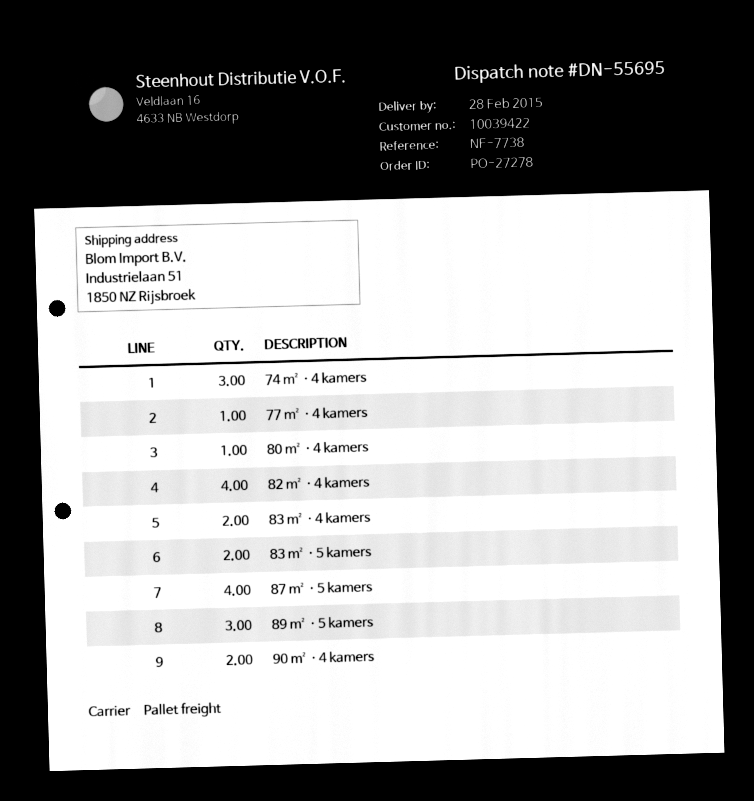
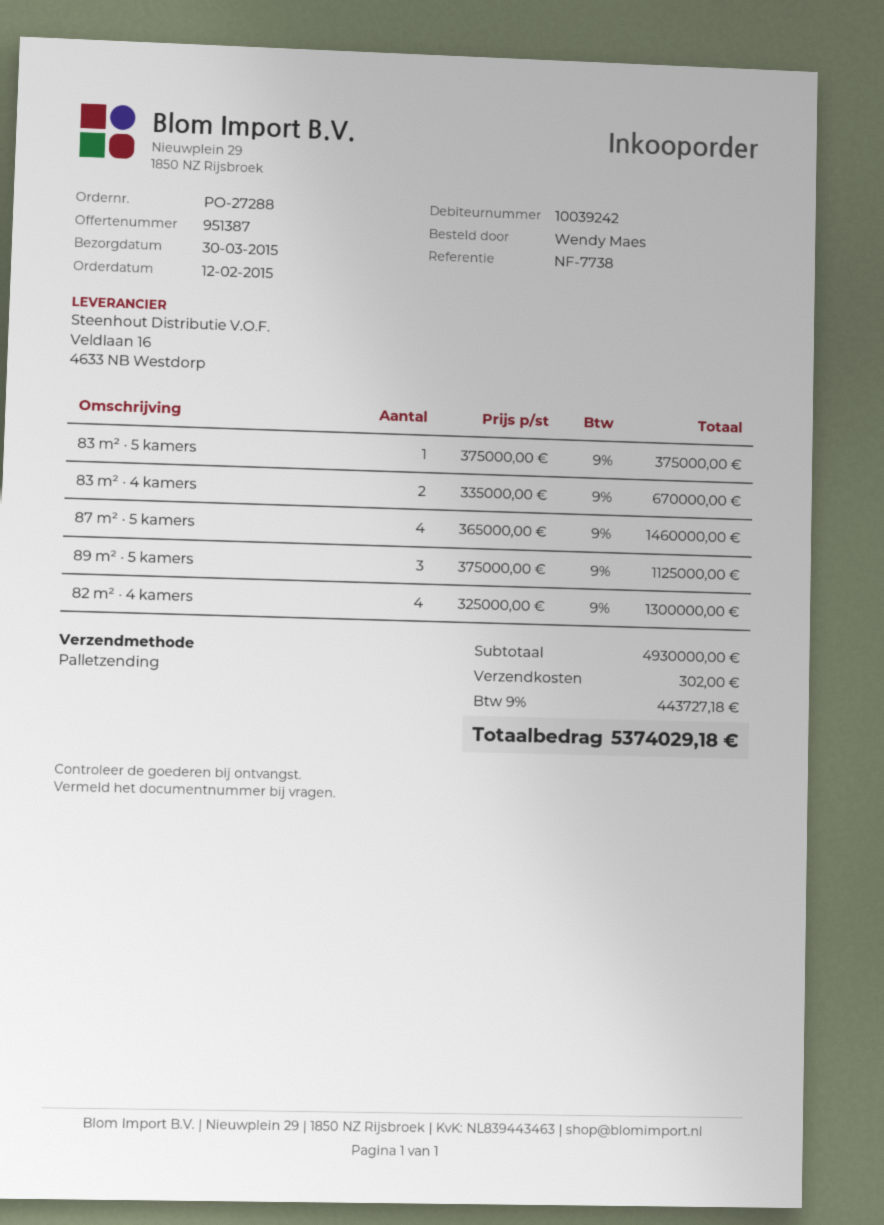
order number: PO-27278 -> PO-27288
delivery date: 2015-02-28 -> 2015-03-30
customer number: 10039422 -> 10039242
74 m² · 4 kamers: 3 -> none
77 m² · 4 kamers: 1 -> none
80 m² · 4 kamers: 1 -> none
83 m² · 5 kamers: 2 -> 1
90 m² · 4 kamers: 2 -> none

